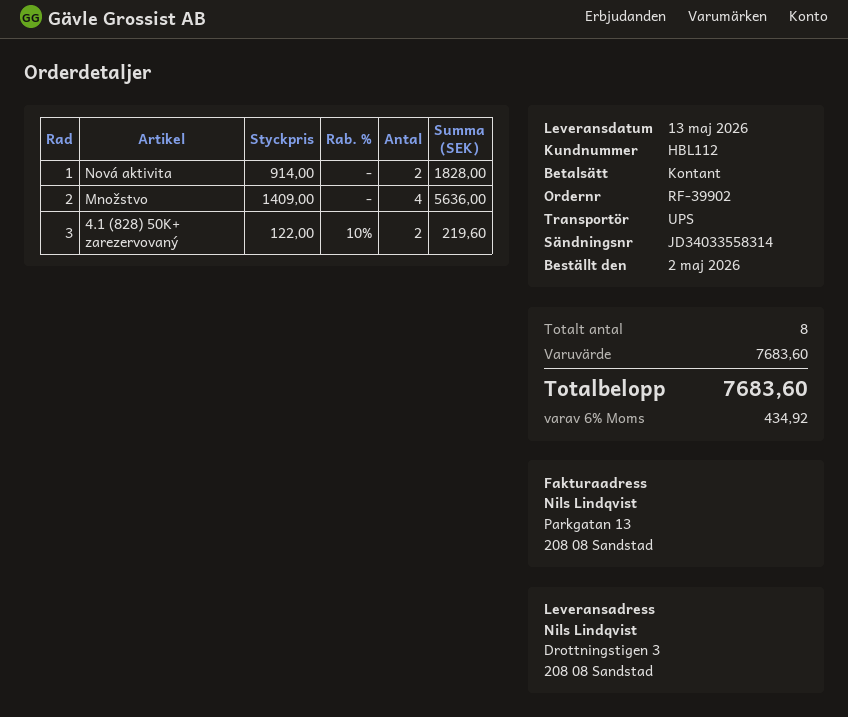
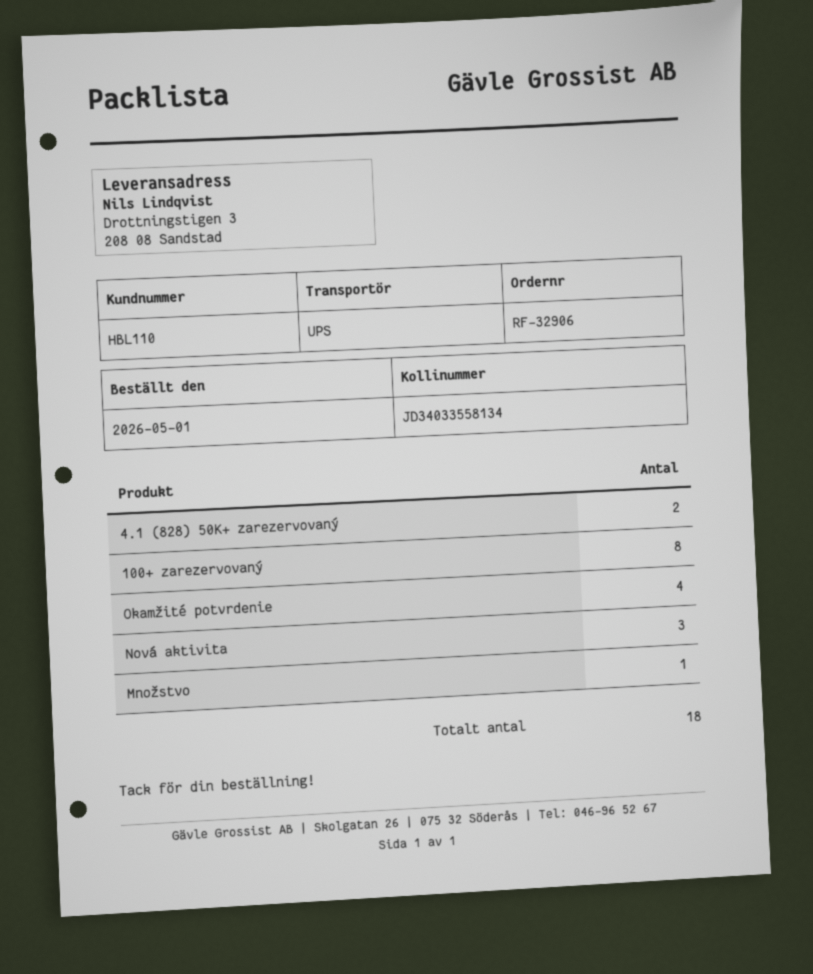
order number: RF-39902 -> RF-32906
order date: 2026-05-02 -> 2026-05-01
customer number: HBL112 -> HBL110
tracking number: JD34033558314 -> JD34033558134
Nová aktivita: 2 -> 3
Množstvo: 4 -> 1
100+ zarezervovaný: none -> 8
Okamžité potvrdenie: none -> 4
total quantity: 8 -> 18

